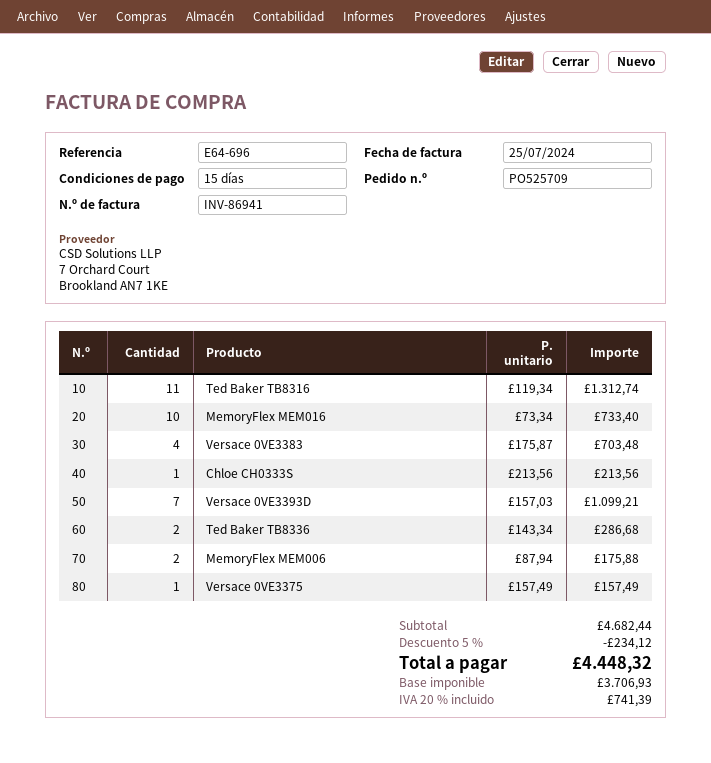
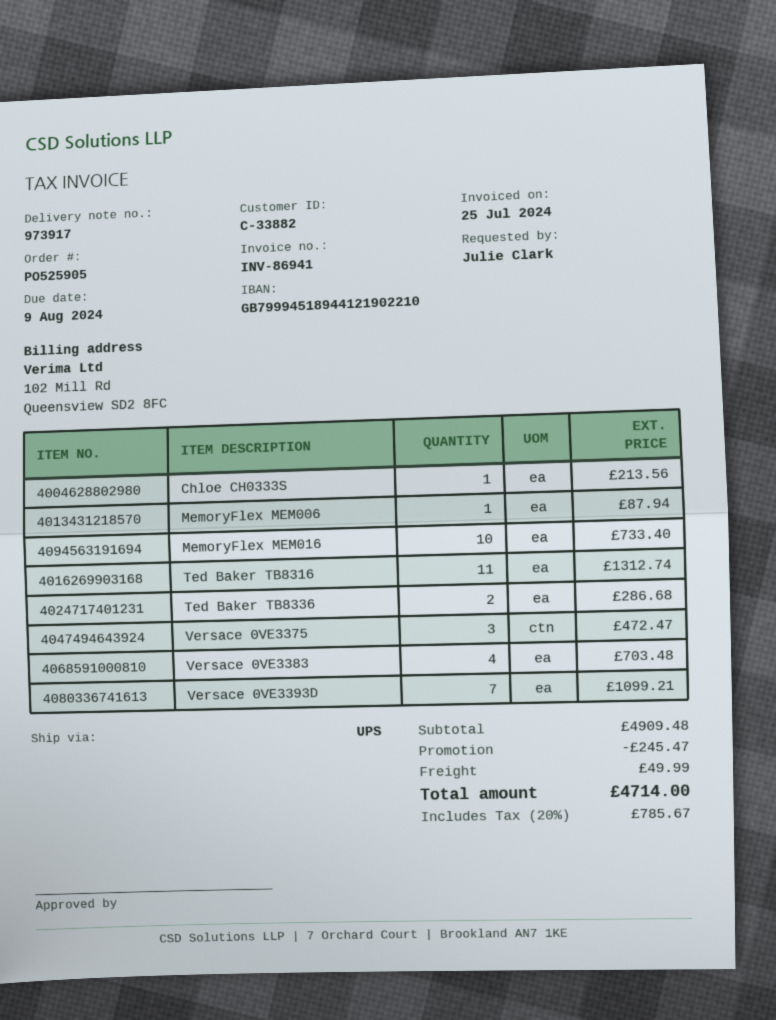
order number: PO525709 -> PO525905
MemoryFlex MEM006: 2 for 175.88 -> 1 for 87.94
Versace 0VE3375: 1 for 157.49 -> 3 for 472.47
subtotal: 4682.44 -> 4909.48
discount: 234.12 -> 245.47
shipping: none -> 49.99
tax: 20% = 741.39 -> 20% = 785.67
total: 4448.32 -> 4714.00

